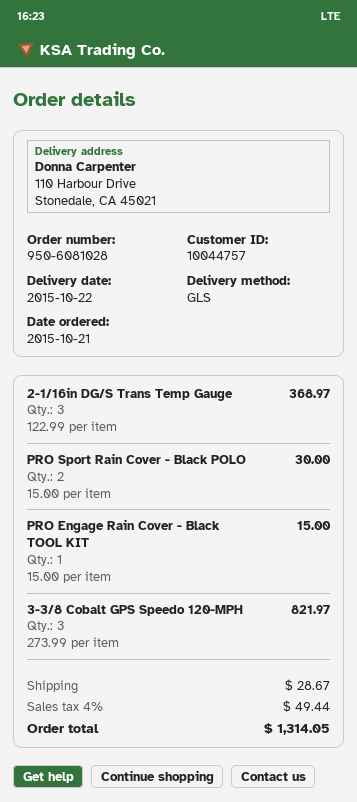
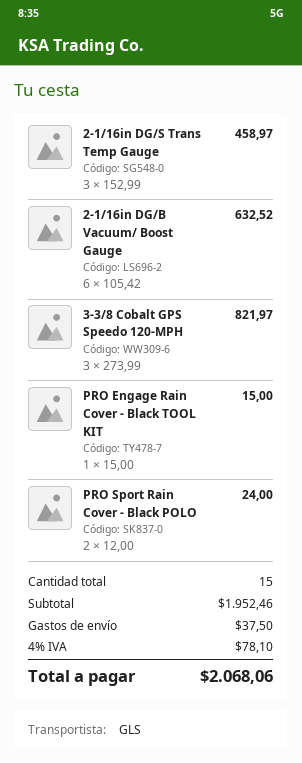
2-1/16in DG/S Trans Temp Gauge: 3 x 122.99 = 368.97 -> 3 x 152.99 = 458.97
PRO Sport Rain Cover - Black POLO: 2 x 15.00 = 30.00 -> 2 x 12.00 = 24.00
2-1/16in DG/B Vacuum/ Boost Gauge: none -> 6 x 105.42 = 632.52
shipping: 28.67 -> 37.50
tax: 4% = 49.44 -> 4% = 78.10
total: 1314.05 -> 2068.06

